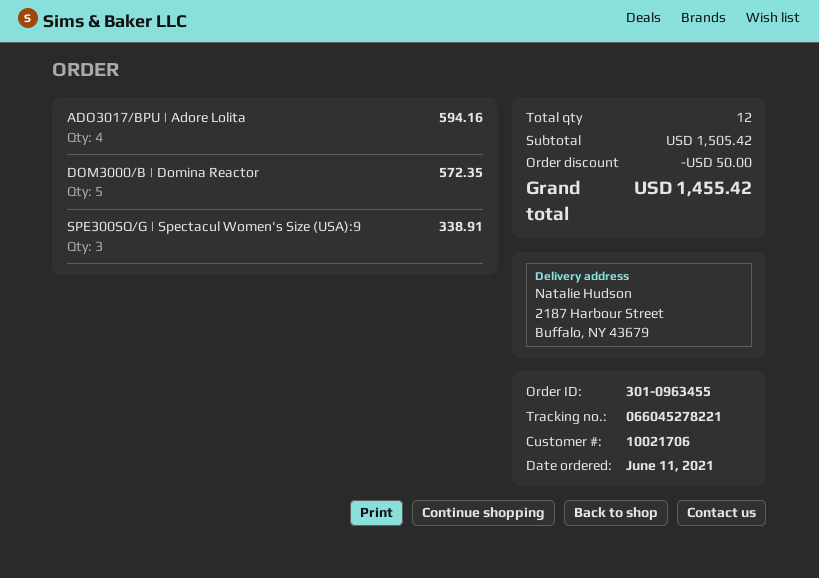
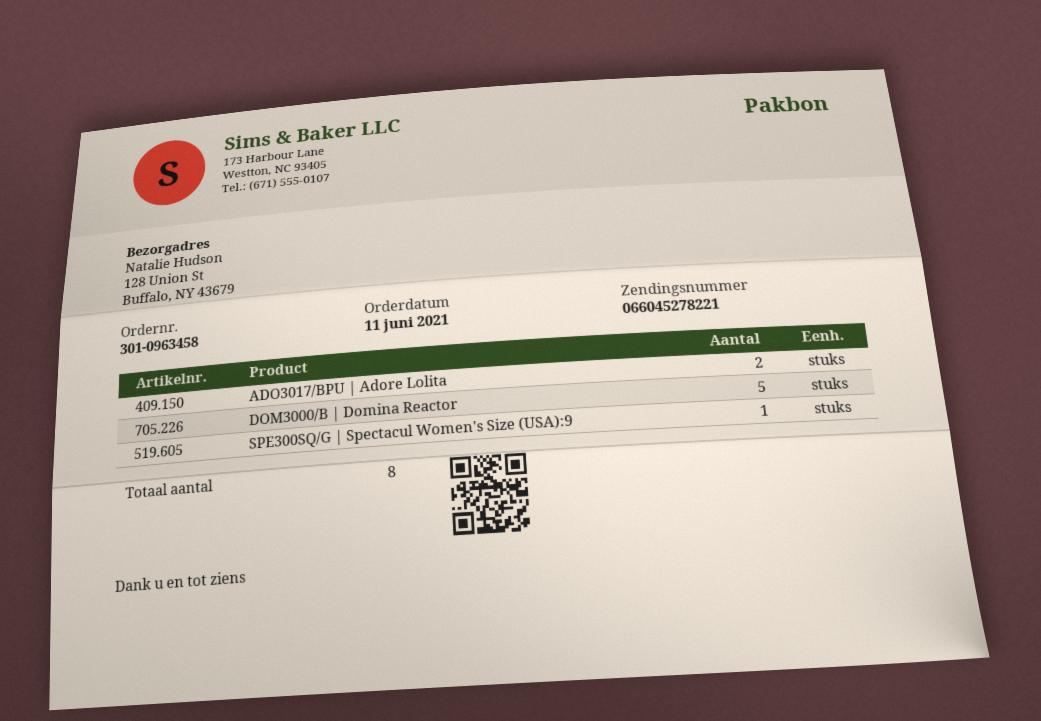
order number: 301-0963455 -> 301-0963458
ship to: 2187 Harbour Street, Buffalo, NY 43679 -> 128 Union St, Buffalo, NY 43679
ADO3017/BPU | Adore Lolita: 4 -> 2
SPE300SQ/G | Spectacul Women's Size (USA):9: 3 -> 1
total quantity: 12 -> 8

